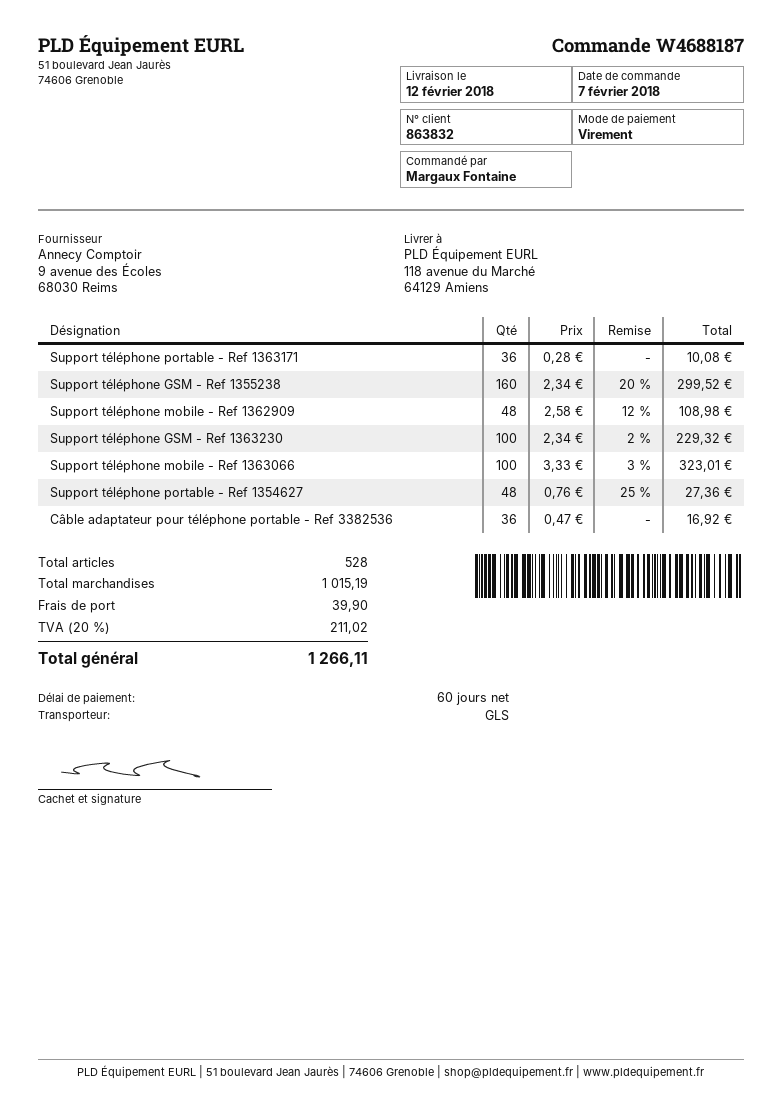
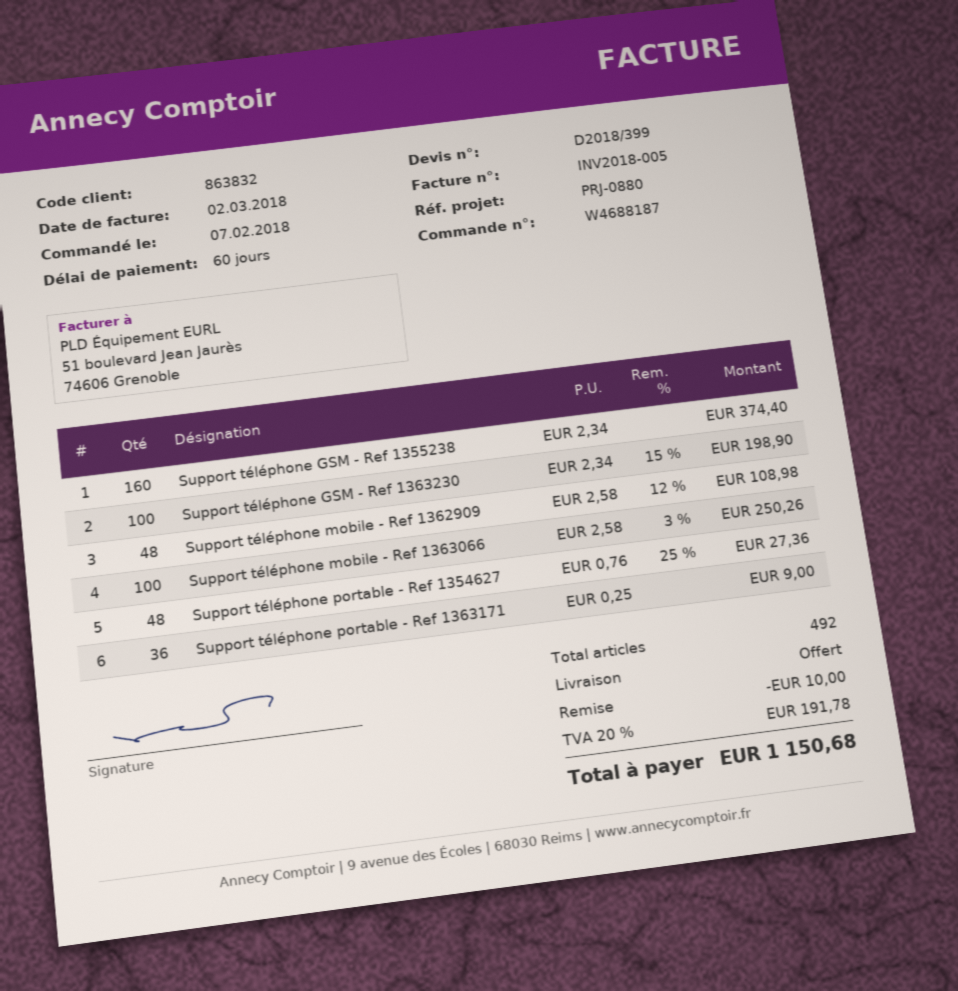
Support téléphone portable - Ref 1363171: 36 x 0.28 = 10.08 -> 36 x 0.25 = 9.00
Support téléphone GSM - Ref 1355238: 160 x 2.34 - 20% = 299.52 -> 160 x 2.34 = 374.40
Support téléphone GSM - Ref 1363230: 100 x 2.34 - 2% = 229.32 -> 100 x 2.34 - 15% = 198.90
Support téléphone mobile - Ref 1363066: 100 x 3.33 - 3% = 323.01 -> 100 x 2.58 - 3% = 250.26
Câble adaptateur pour téléphone portable - Ref 3382536: 36 x 0.47 = 16.92 -> none
total quantity: 528 -> 492
discount: none -> 10.00
shipping: 39.90 -> 0.00
tax: 20% = 211.02 -> 20% = 191.78
total: 1266.11 -> 1150.68

